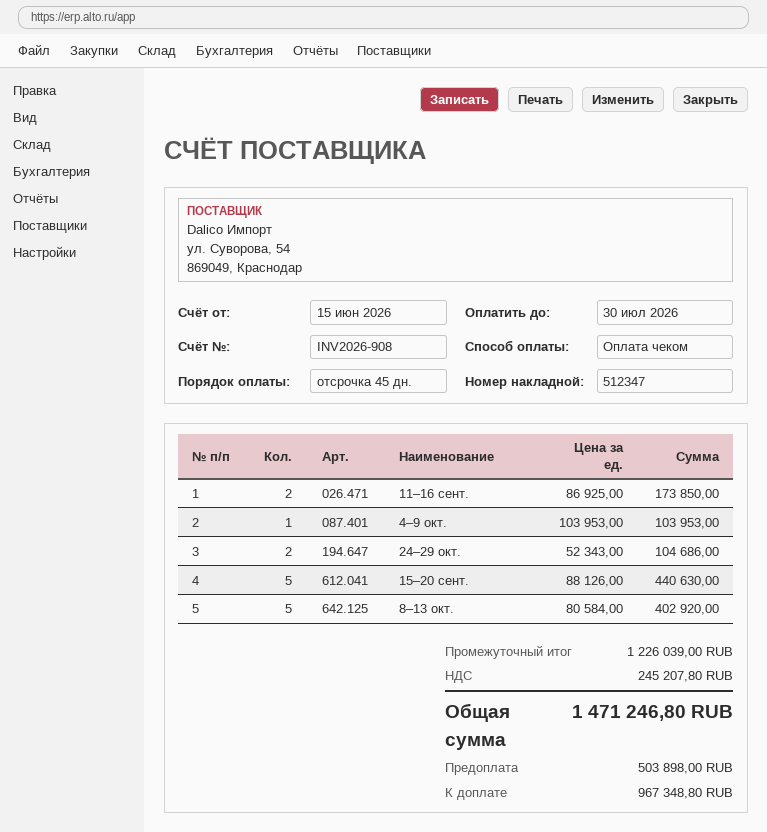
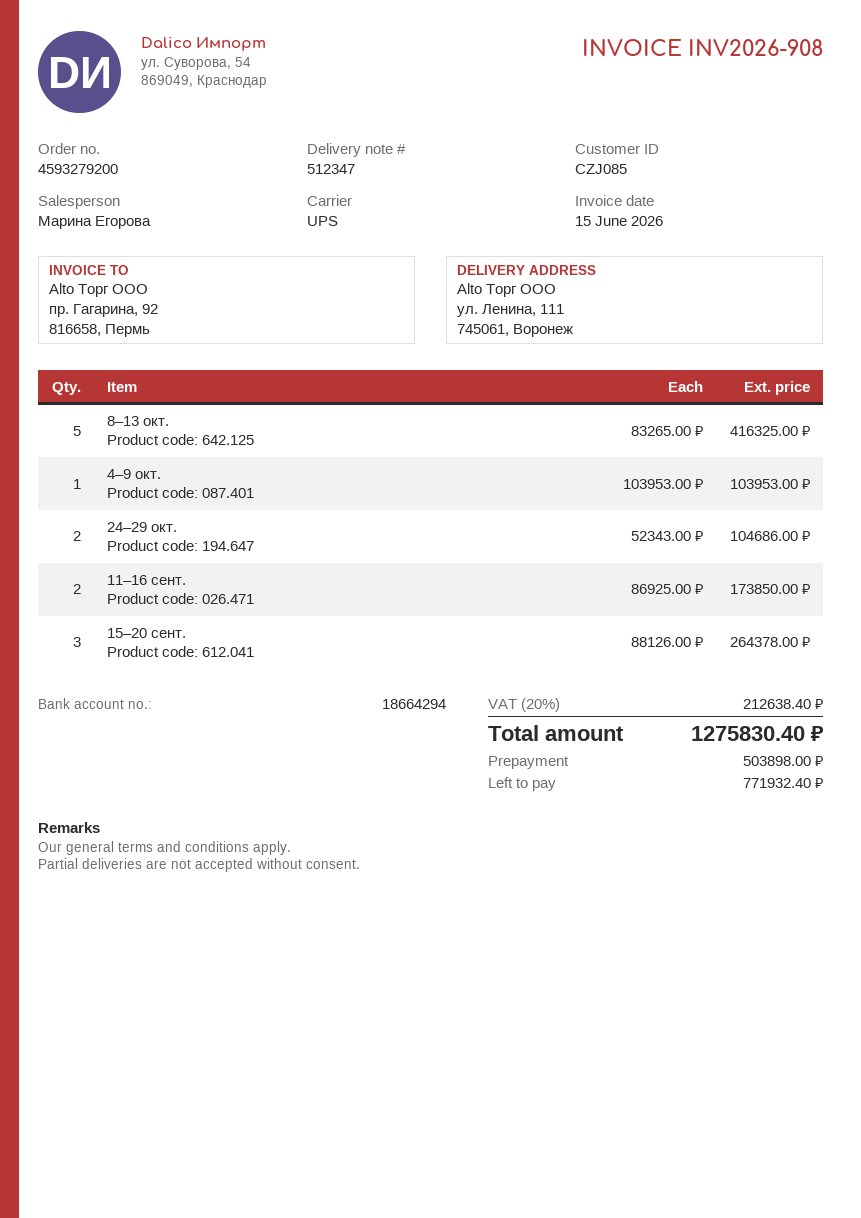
15–20 сент.: 5 x 88126.00 = 440630.00 -> 3 x 88126.00 = 264378.00
8–13 окт.: 5 x 80584.00 = 402920.00 -> 5 x 83265.00 = 416325.00
tax: 245207.80 -> 212638.40
total: 1471246.80 -> 1275830.40
balance: 967348.80 -> 771932.40

